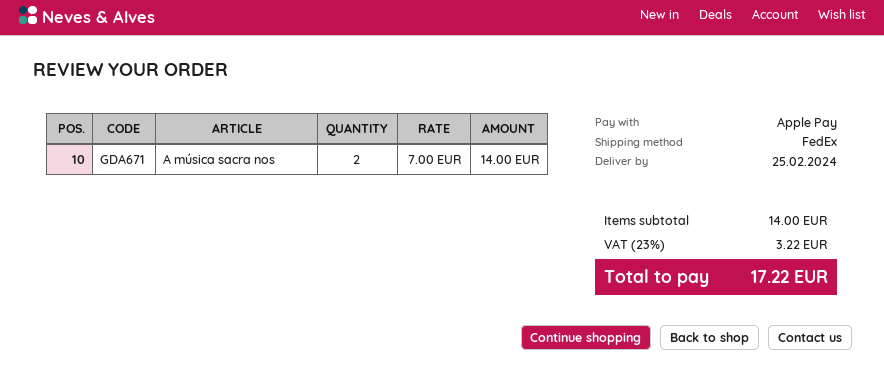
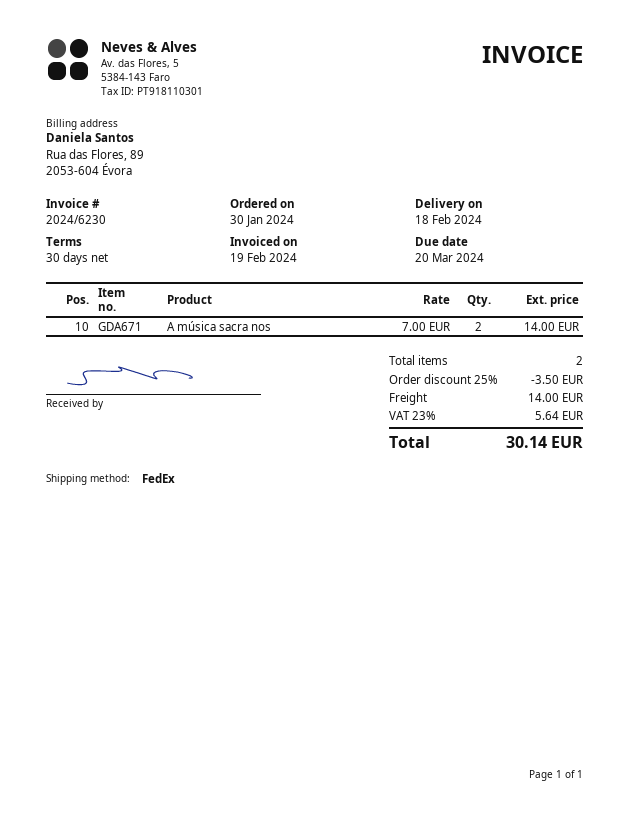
delivery date: 2024-02-25 -> 2024-02-18
discount: none -> 25% = 3.50
shipping: none -> 14.00
tax: 23% = 3.22 -> 23% = 5.64
total: 17.22 -> 30.14

